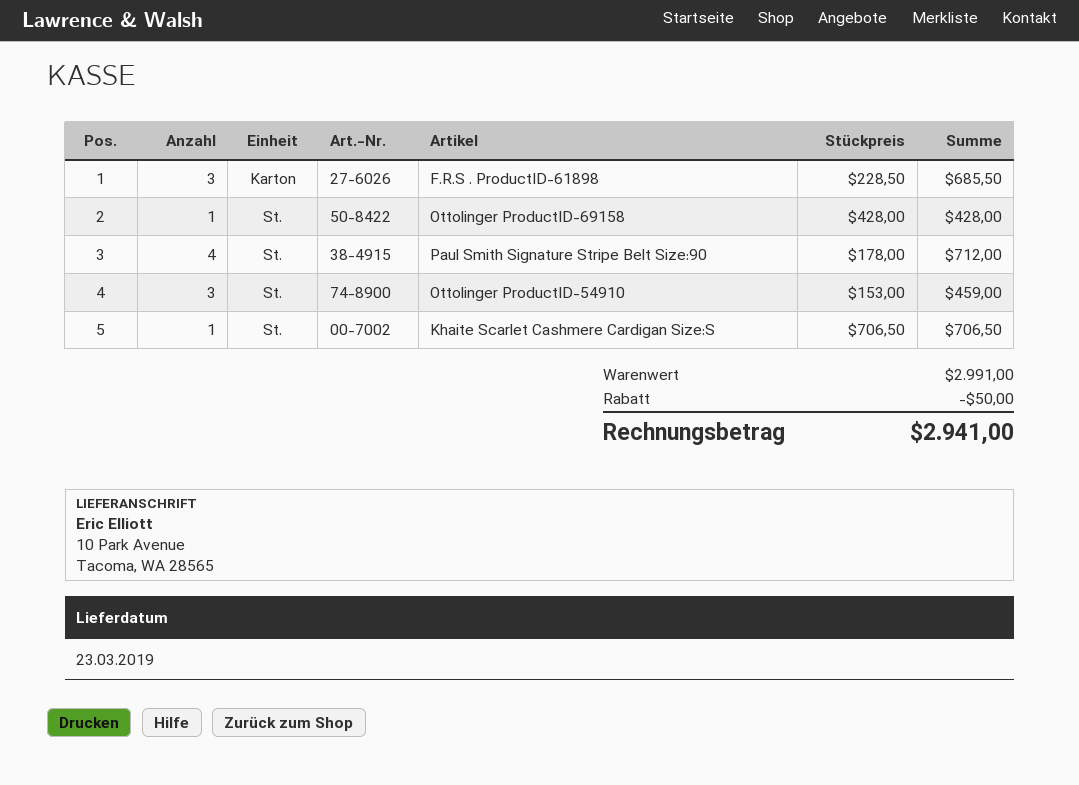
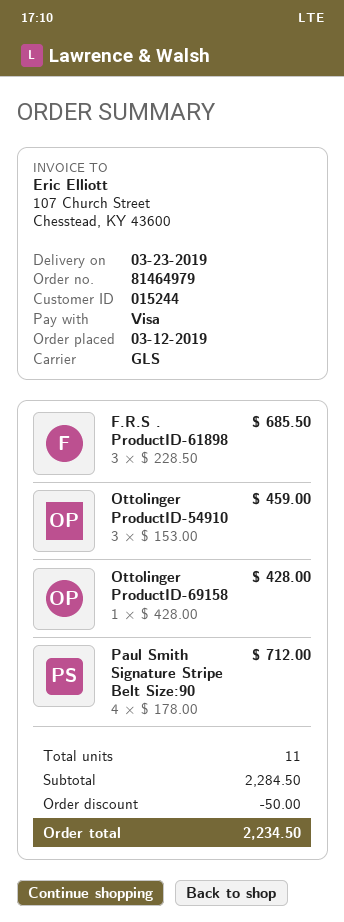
Khaite Scarlet Cashmere Cardigan Size:S: 1 x 706.50 = 706.50 -> none
subtotal: 2991.00 -> 2284.50
total: 2941.00 -> 2234.50

